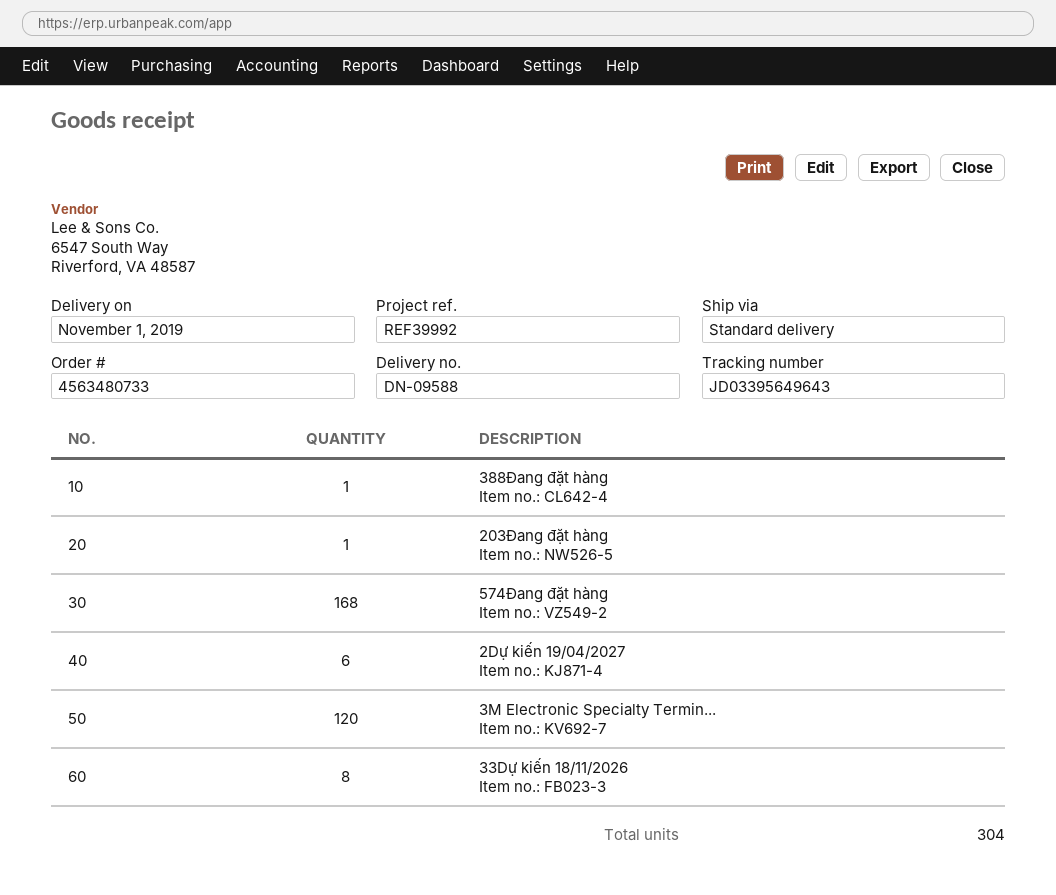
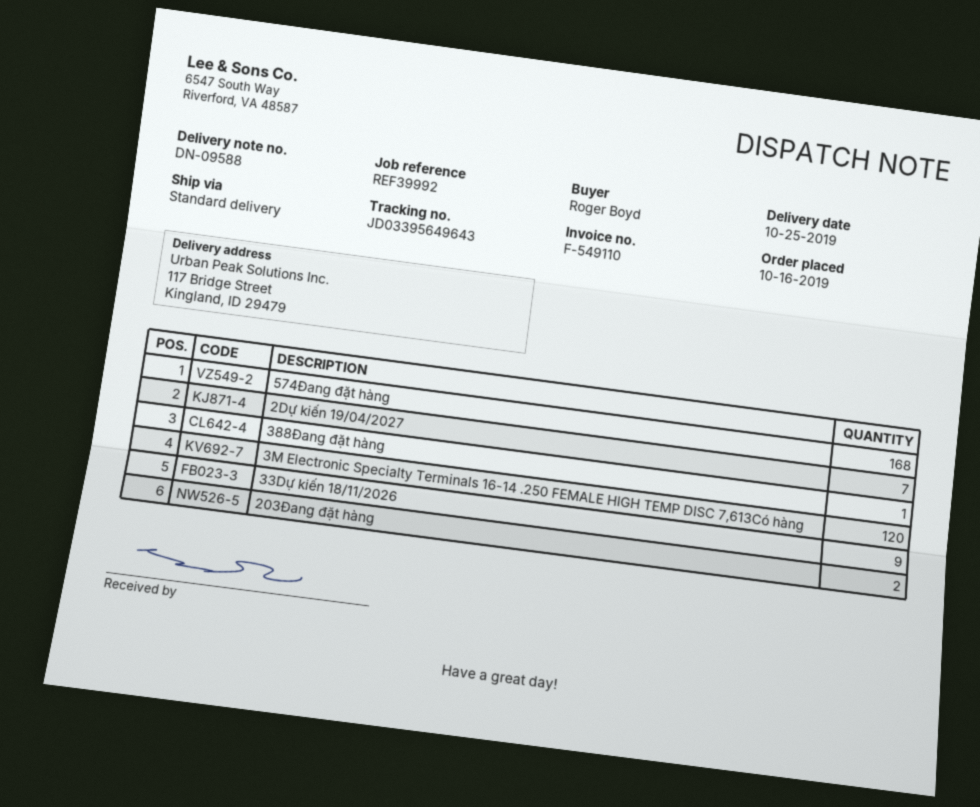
delivery date: 2019-11-01 -> 2019-10-25
203Đang đặt hàng: 1 -> 2
2Dự kiến 19/04/2027: 6 -> 7
33Dự kiến 18/11/2026: 8 -> 9

